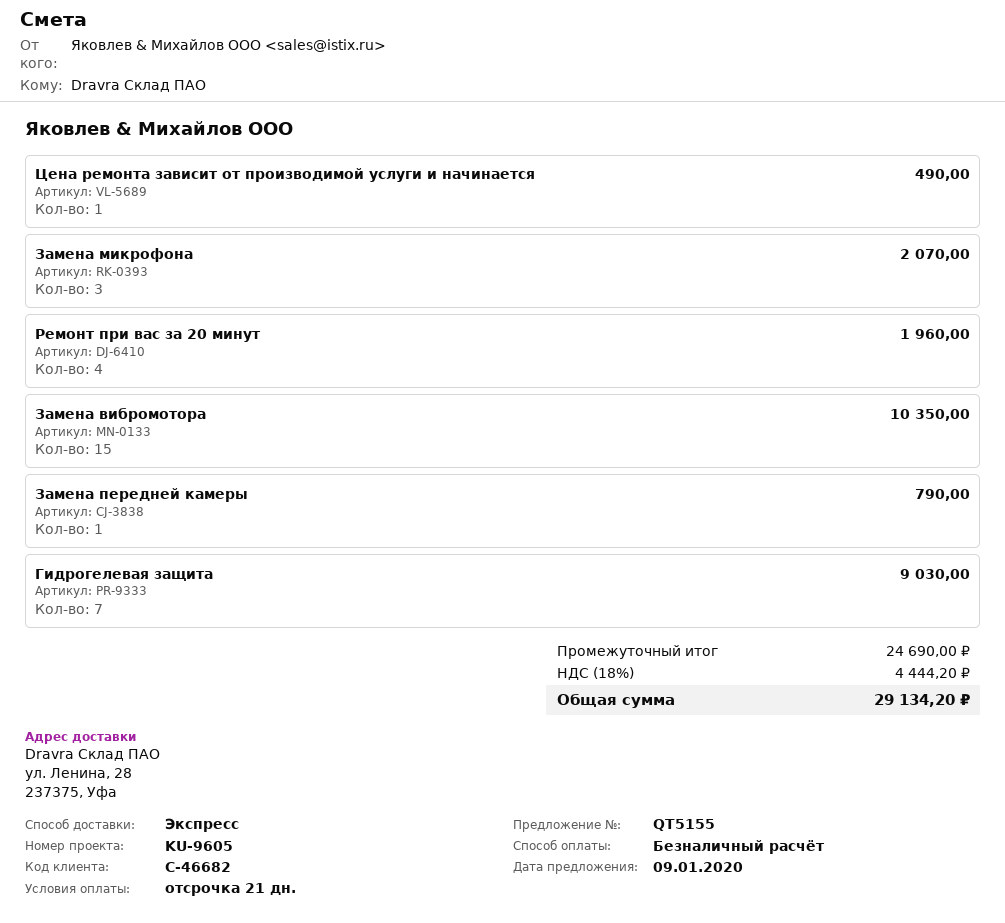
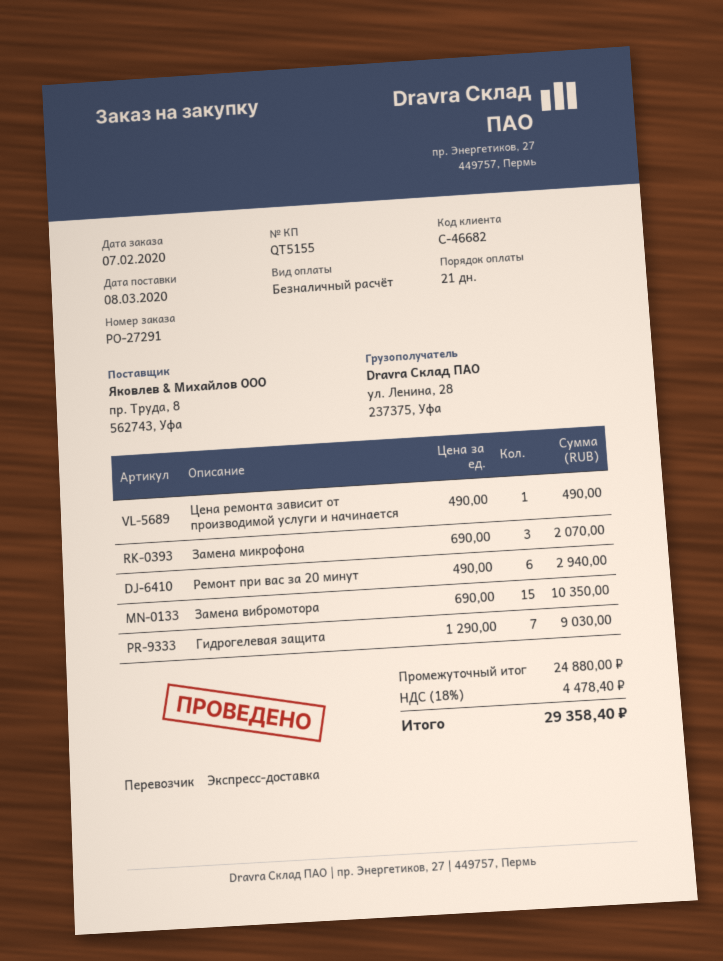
Ремонт при вас за 20 минут: 4 for 1960.00 -> 6 for 2940.00
Замена передней камеры: 1 for 790.00 -> none
subtotal: 24690.00 -> 24880.00
tax: 18% = 4444.20 -> 18% = 4478.40
total: 29134.20 -> 29358.40

